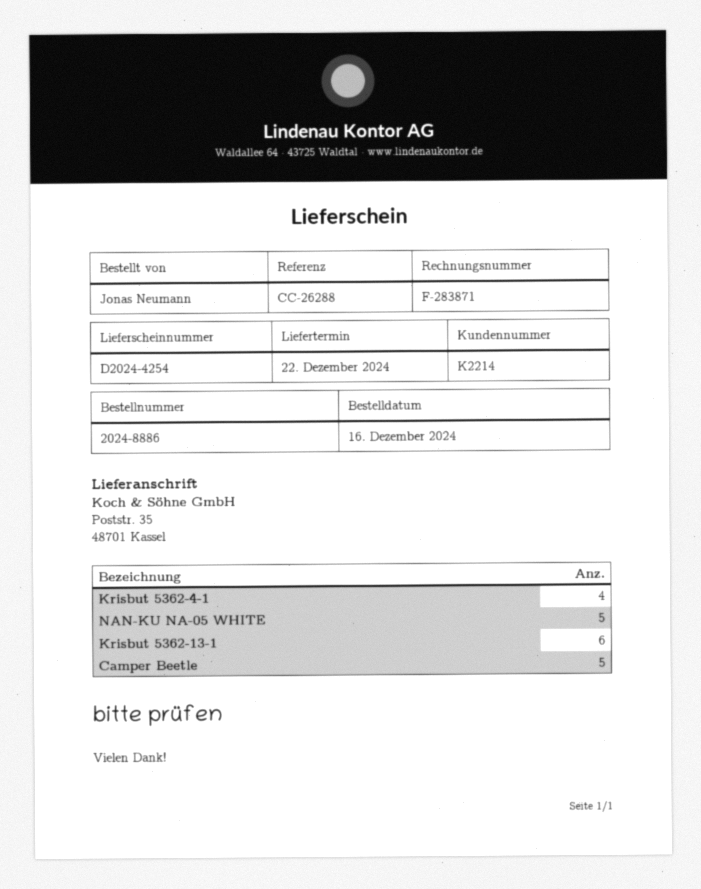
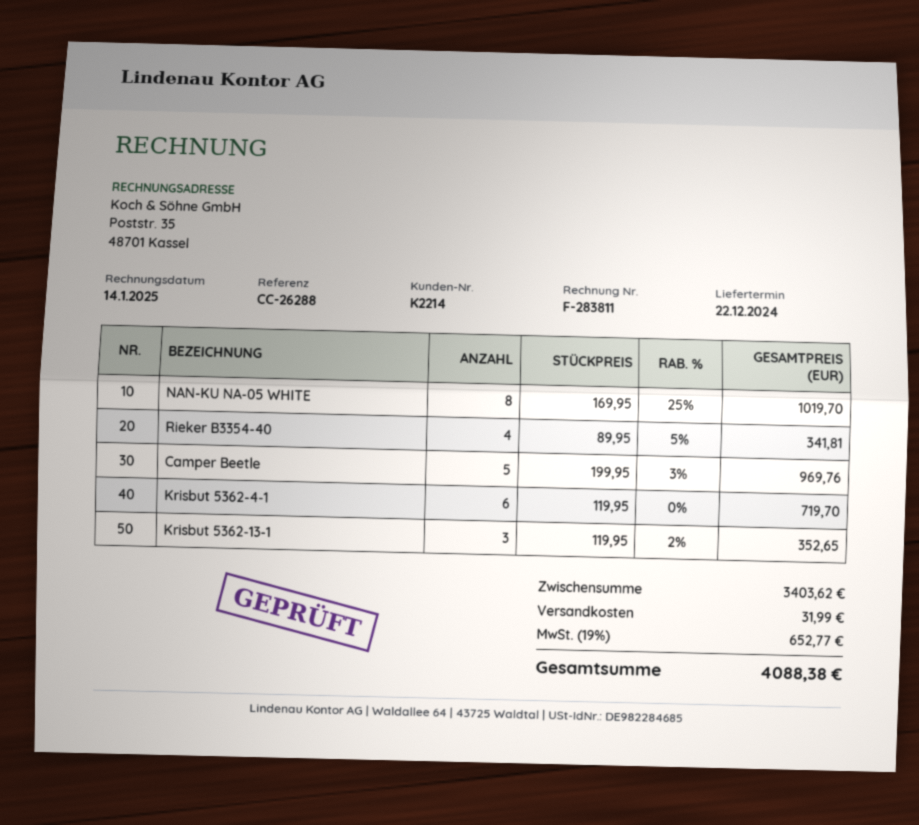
invoice number: F-283871 -> F-283811
Krisbut 5362-4-1: 4 -> 6
NAN-KU NA-05 WHITE: 5 -> 8
Krisbut 5362-13-1: 6 -> 3
Rieker B3354-40: none -> 4

